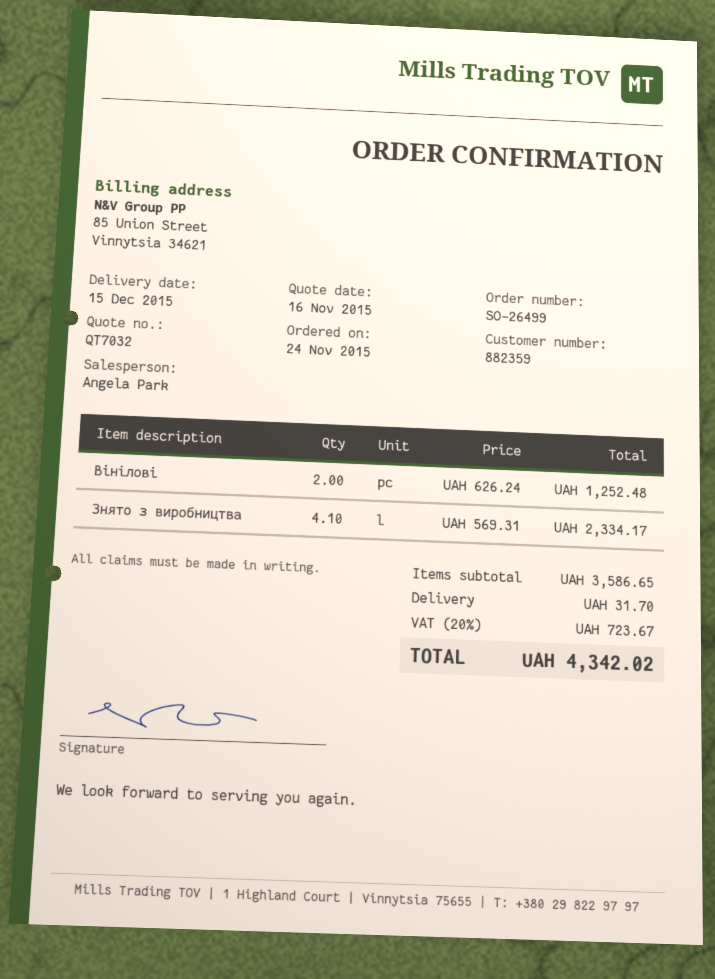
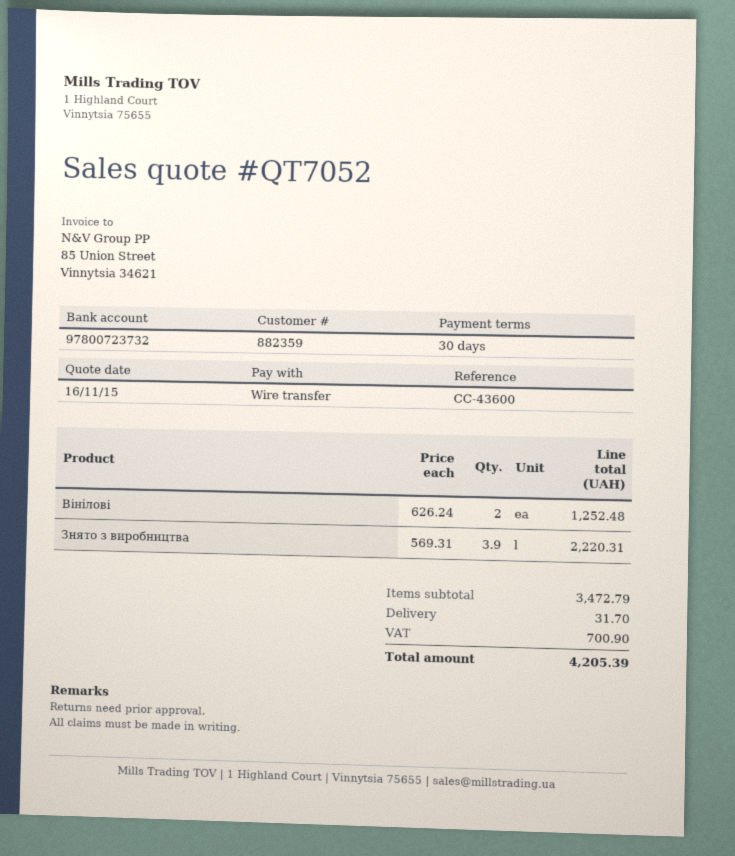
quote number: QT7032 -> QT7052
Знято з виробництва: 4.1 x 569.31 = 2334.17 -> 3.9 x 569.31 = 2220.31
subtotal: 3586.65 -> 3472.79
tax: 723.67 -> 700.90
total: 4342.02 -> 4205.39

